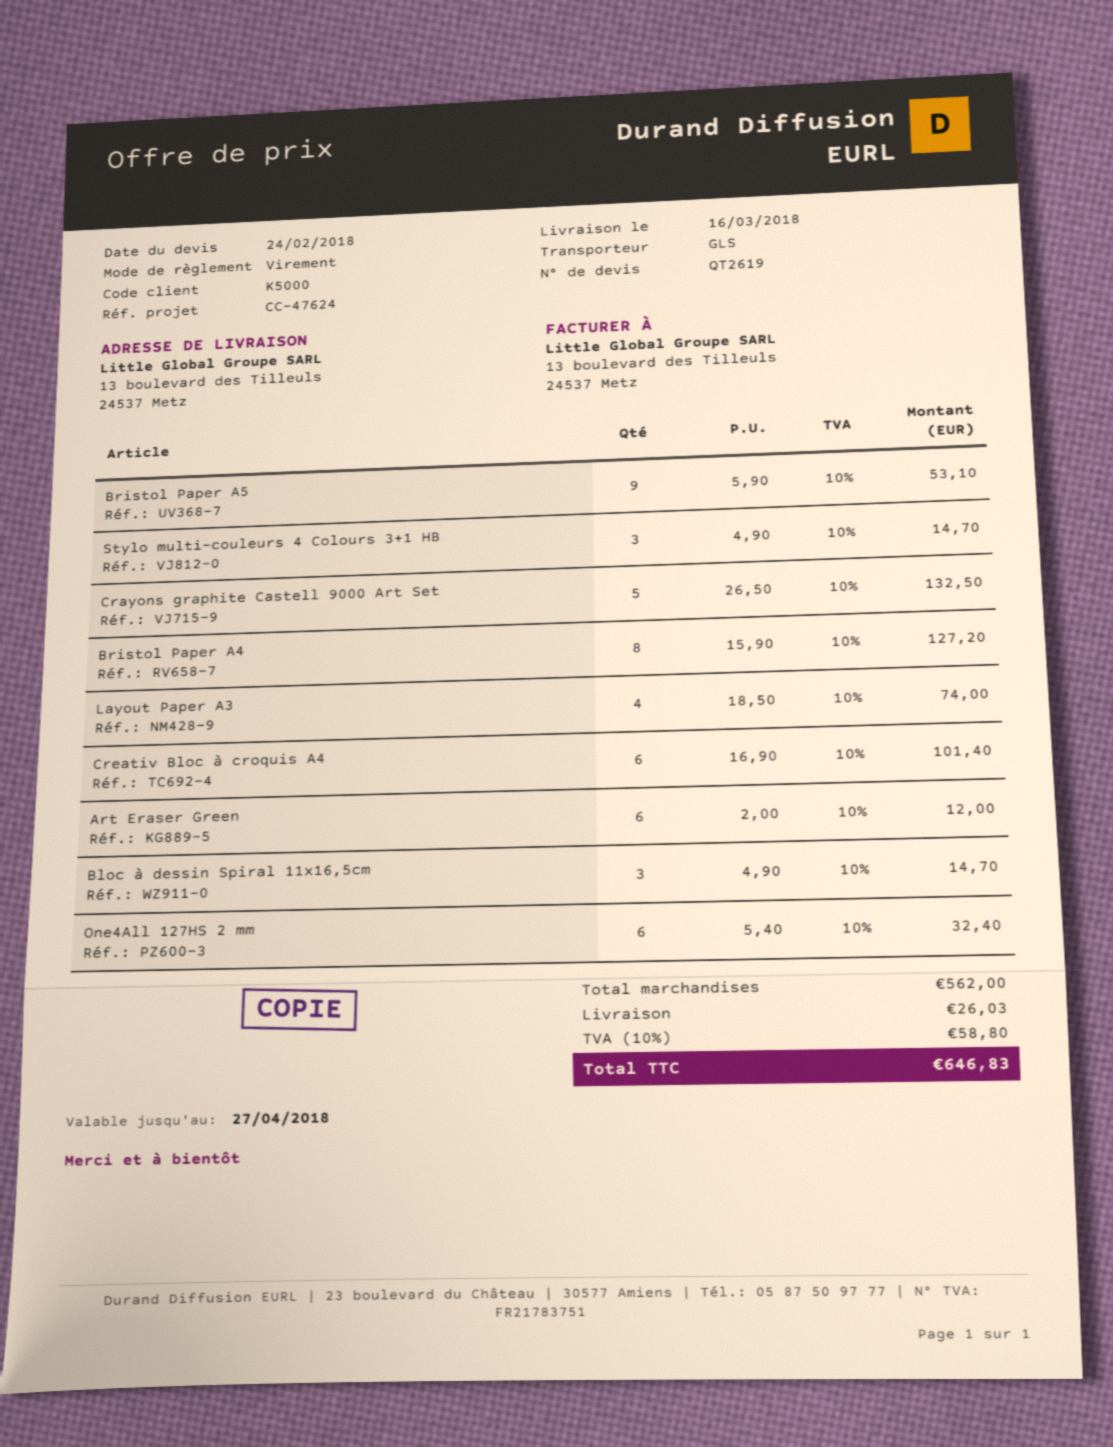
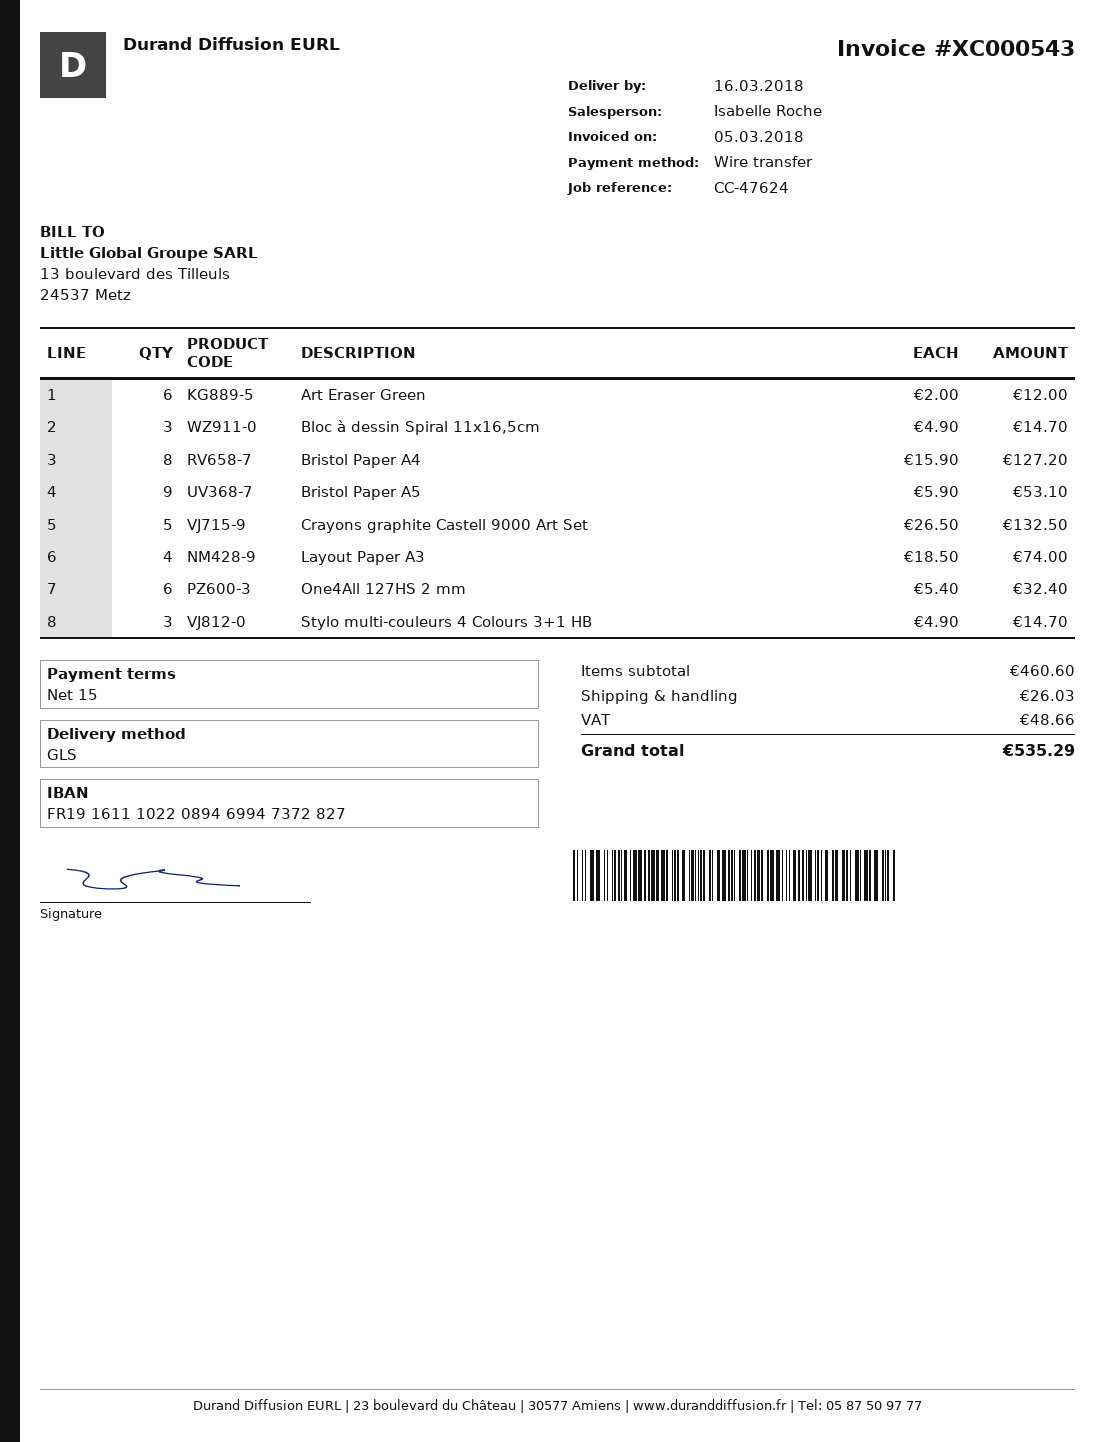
Creativ Bloc à croquis A4: 6 x 16.90 = 101.40 -> none
subtotal: 562.00 -> 460.60
tax: 58.80 -> 48.66
total: 646.83 -> 535.29

